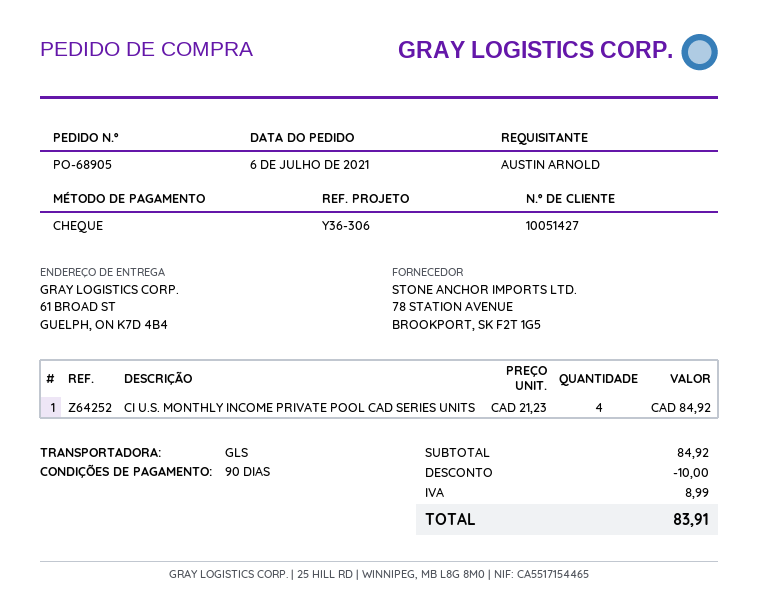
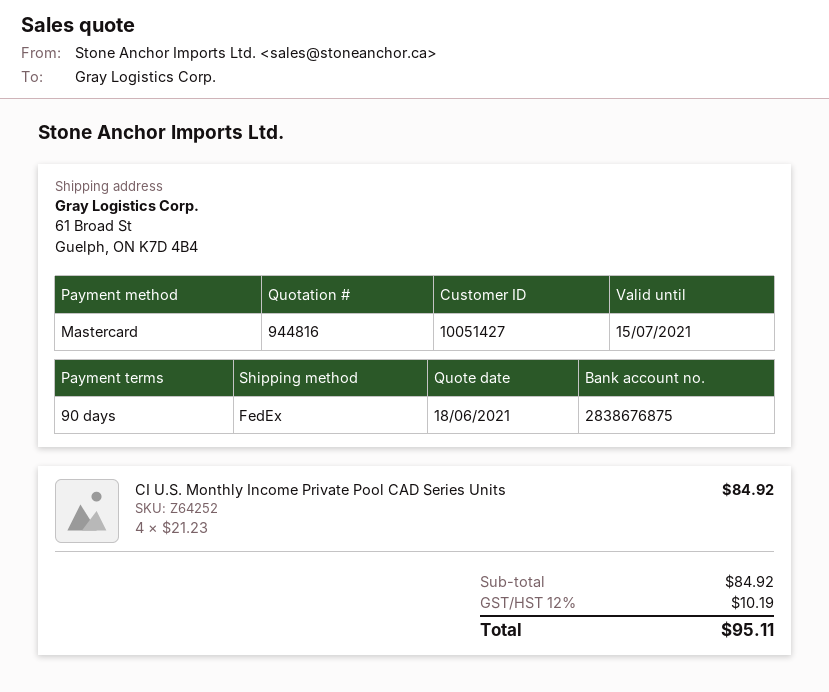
payment method: cheque -> Mastercard
shipping method: GLS -> FedEx
discount: 10.00 -> none
tax: 8.99 -> 10.19
total: 83.91 -> 95.11

